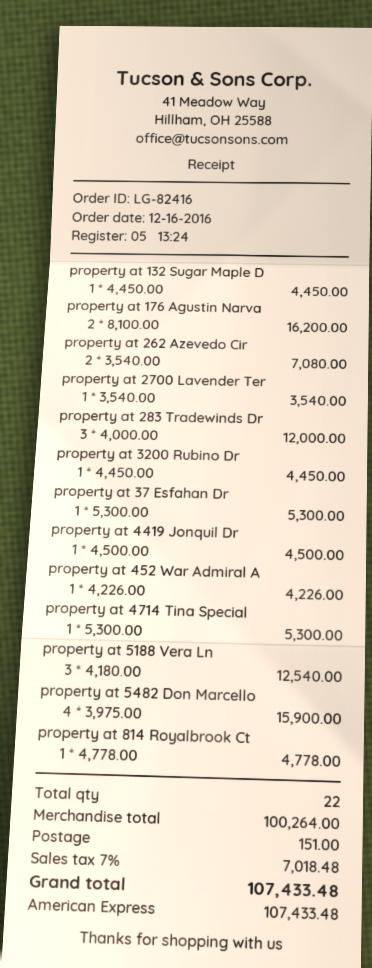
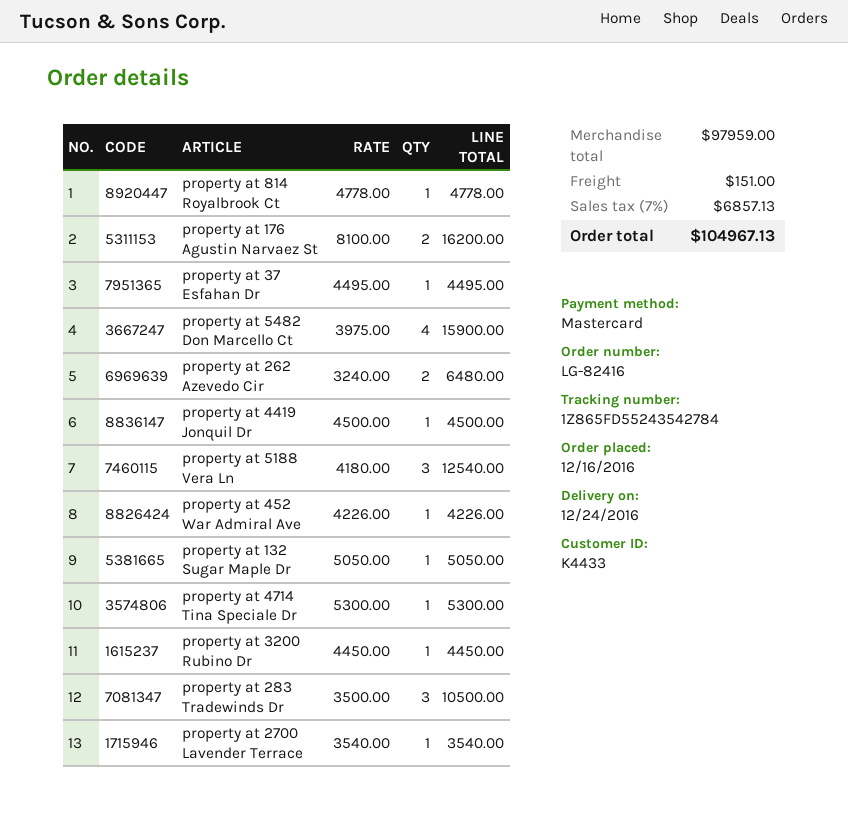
payment method: American Express -> Mastercard
property at 132 Sugar Maple D: 1 x 4450.00 = 4450.00 -> 1 x 5050.00 = 5050.00
property at 262 Azevedo Cir: 2 x 3540.00 = 7080.00 -> 2 x 3240.00 = 6480.00
property at 283 Tradewinds Dr: 3 x 4000.00 = 12000.00 -> 3 x 3500.00 = 10500.00
property at 37 Esfahan Dr: 1 x 5300.00 = 5300.00 -> 1 x 4495.00 = 4495.00
subtotal: 100264.00 -> 97959.00
tax: 7% = 7018.48 -> 7% = 6857.13
total: 107433.48 -> 104967.13

